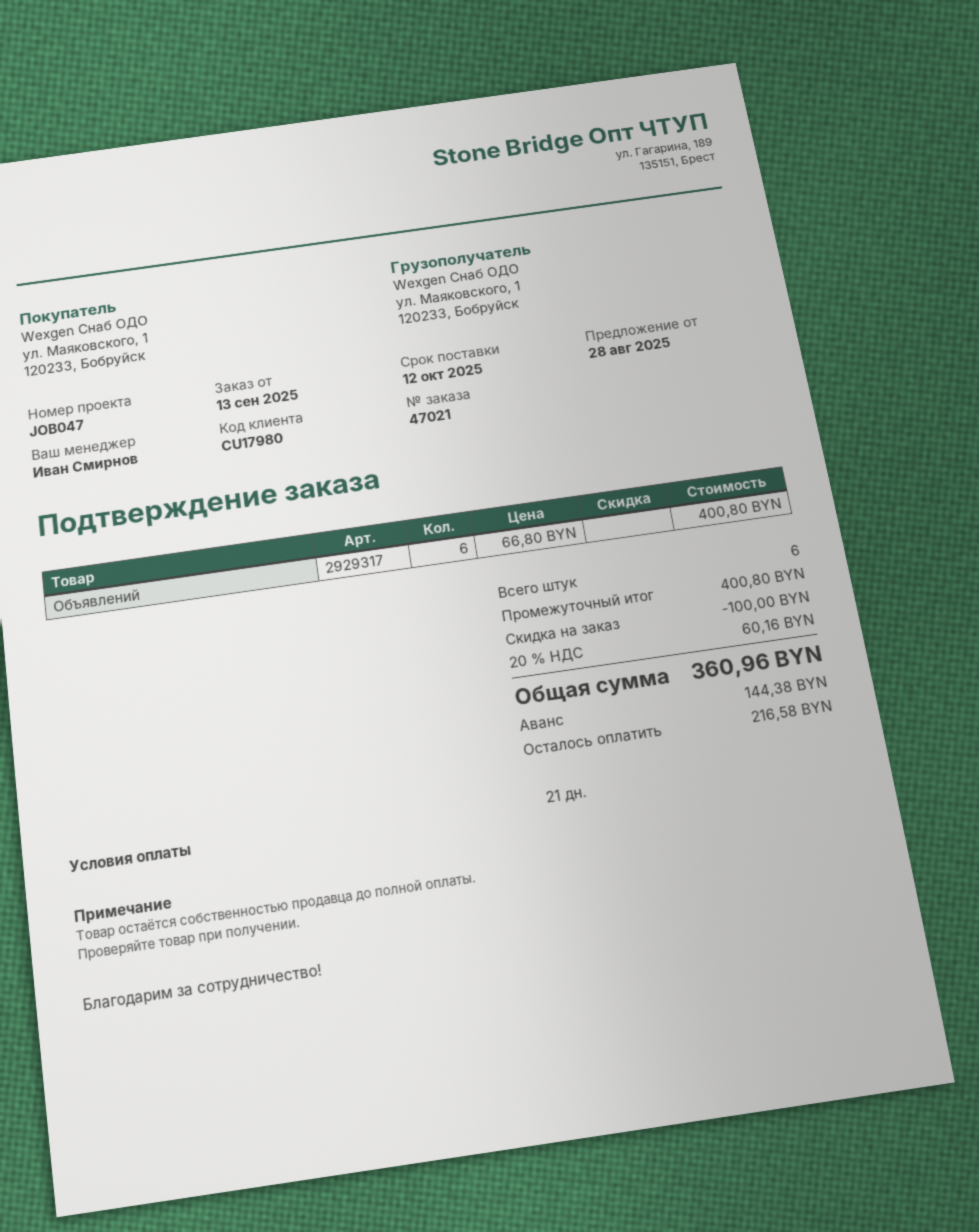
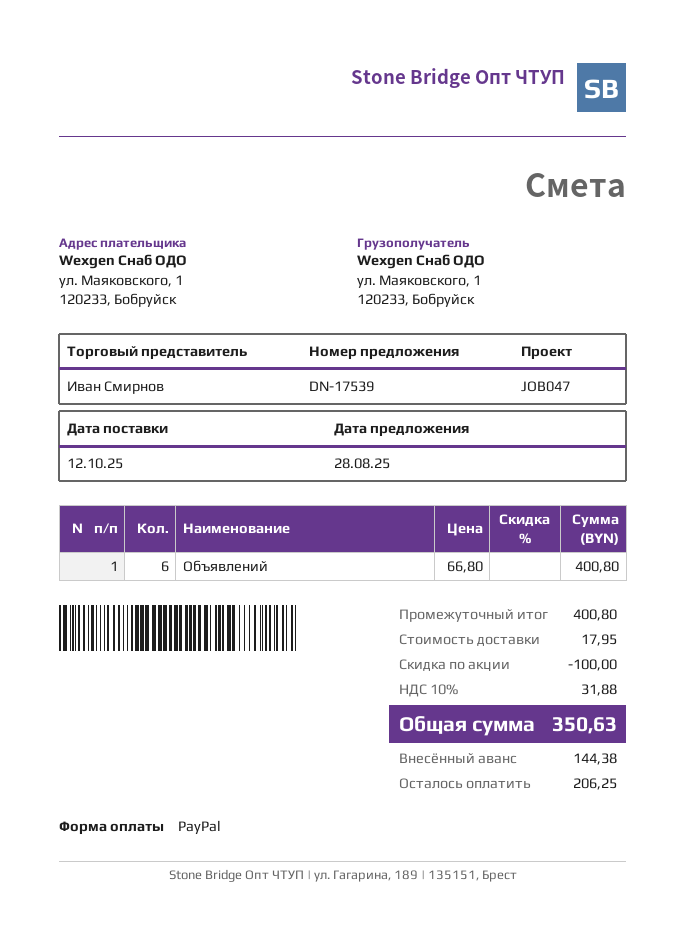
shipping: none -> 17.95
tax: 20% = 60.16 -> 10% = 31.88
total: 360.96 -> 350.63
balance: 216.58 -> 206.25

